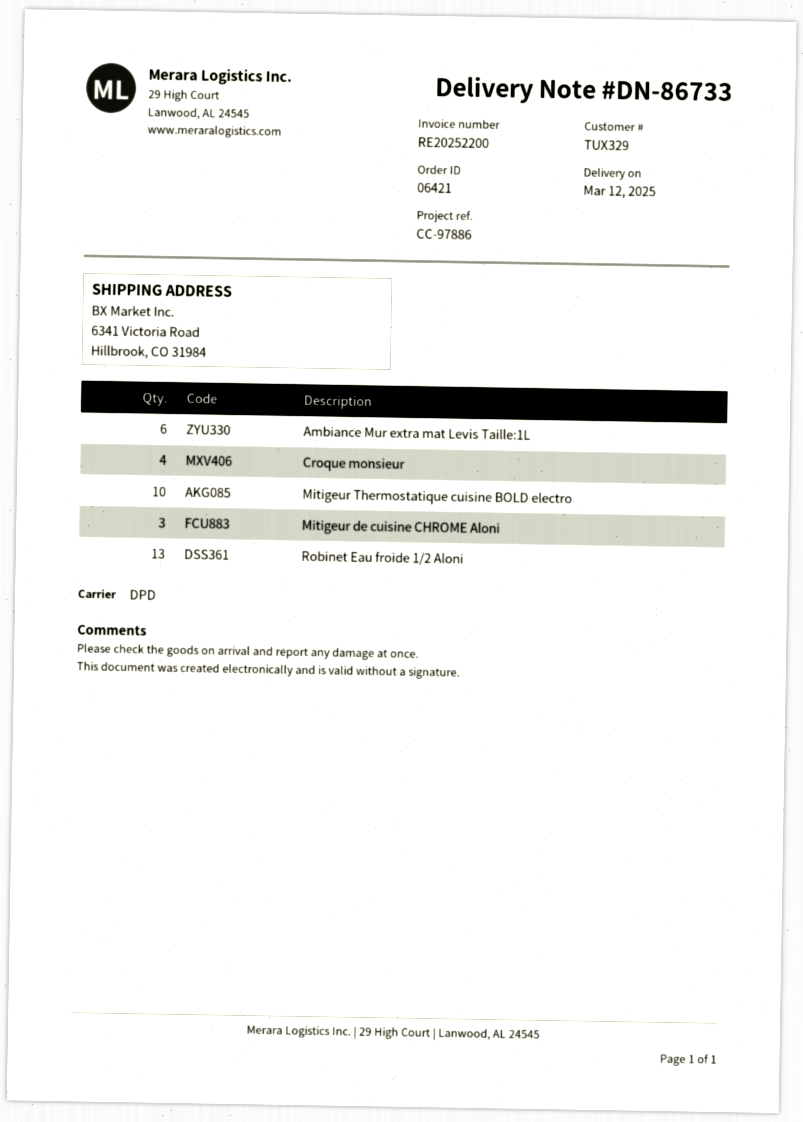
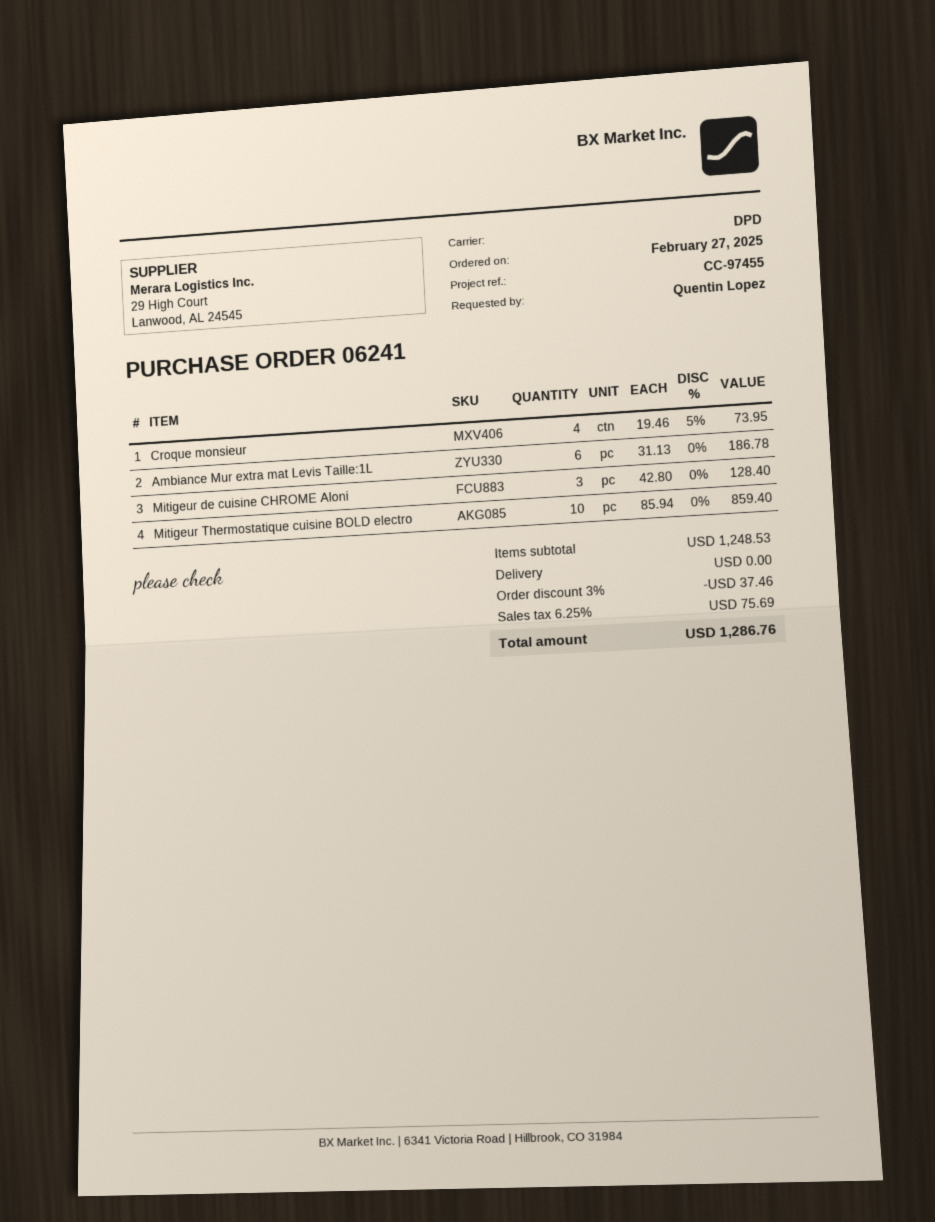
order number: 06421 -> 06241
reference: CC-97886 -> CC-97455
Robinet Eau froide 1/2 Aloni: 13 -> none

